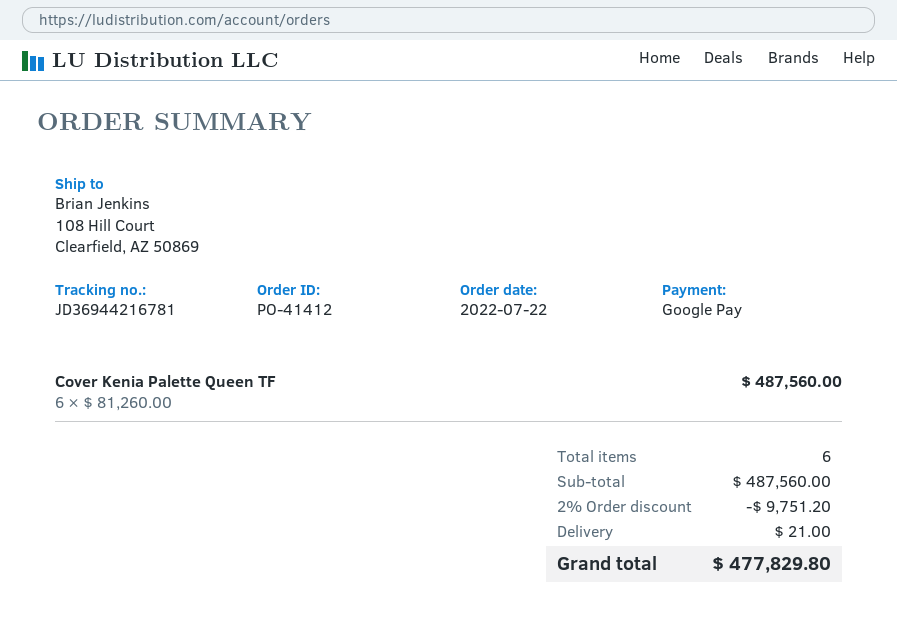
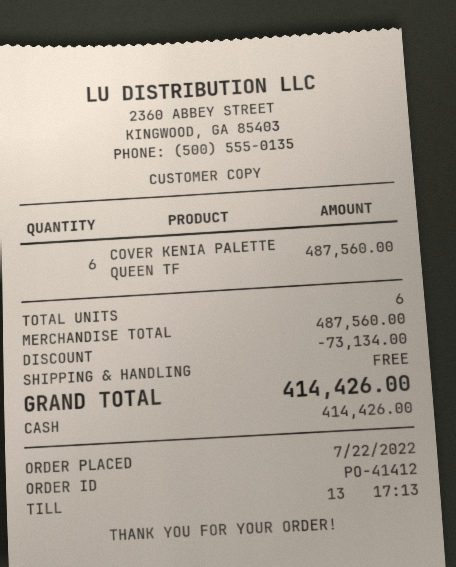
payment method: Google Pay -> cash
discount: 9751.20 -> 73134.00
shipping: 21.00 -> 0.00
total: 477829.80 -> 414426.00

